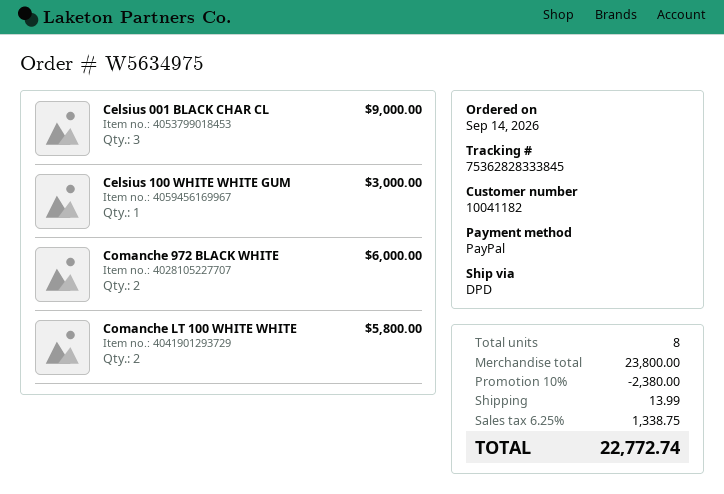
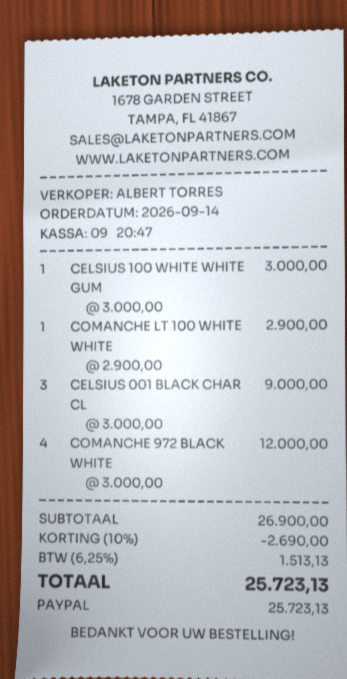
Comanche 972 BLACK WHITE: 2 for 6000.00 -> 4 for 12000.00
Comanche LT 100 WHITE WHITE: 2 for 5800.00 -> 1 for 2900.00
subtotal: 23800.00 -> 26900.00
discount: 10% = 2380.00 -> 10% = 2690.00
shipping: 13.99 -> none
tax: 6.25% = 1338.75 -> 6.25% = 1513.13
total: 22772.74 -> 25723.13

